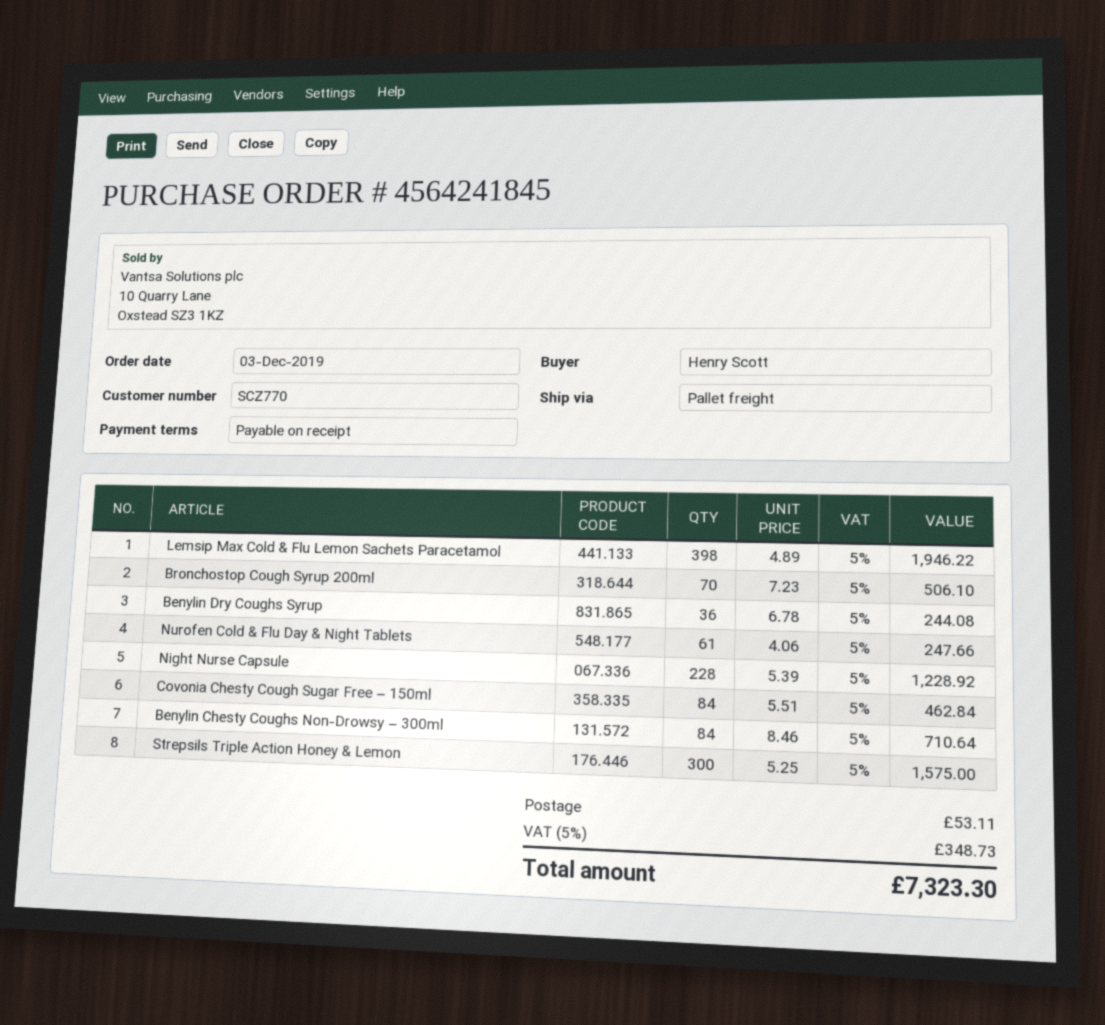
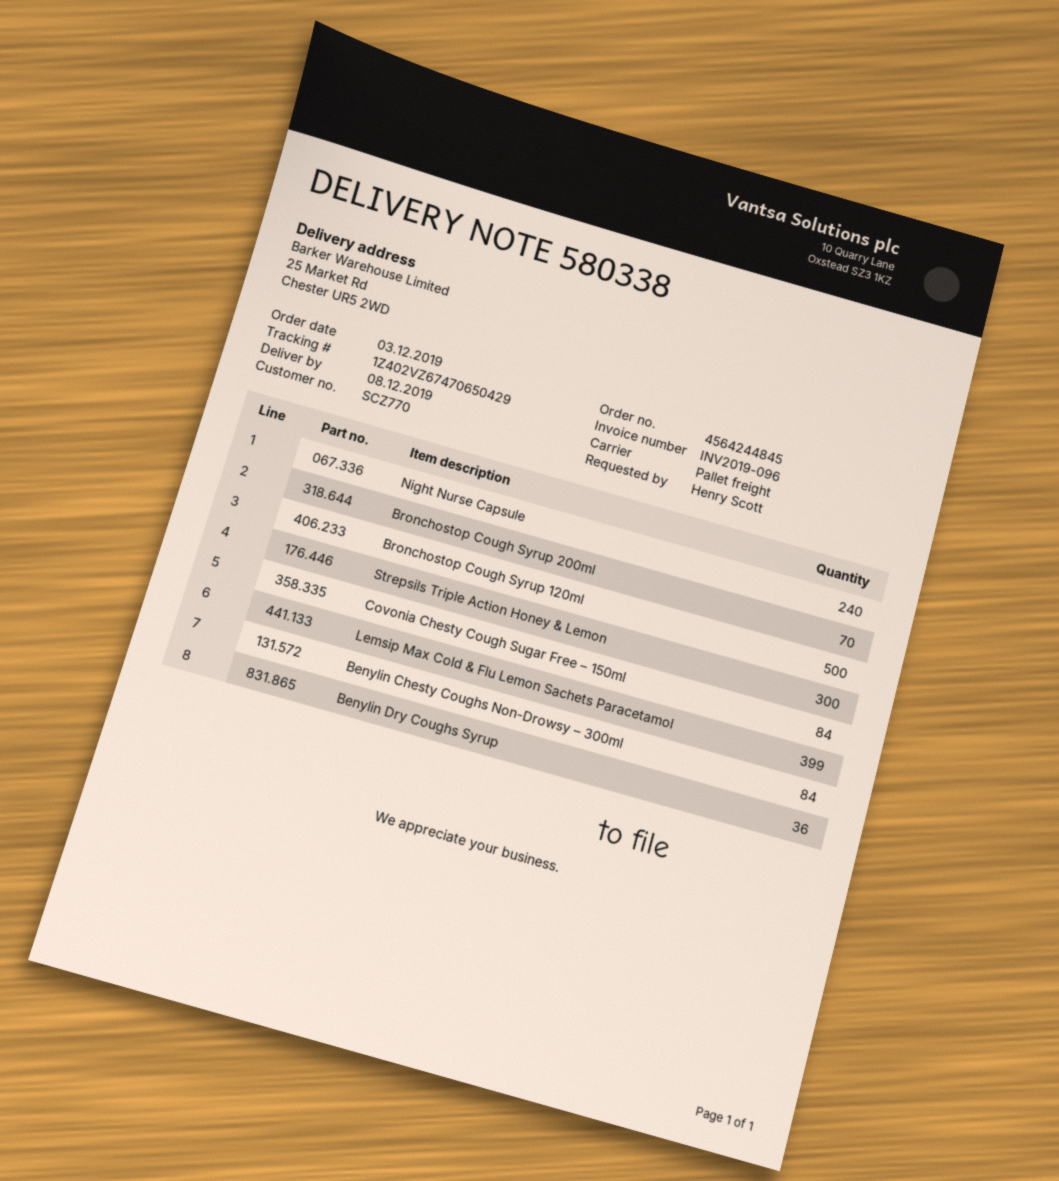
order number: 4564241845 -> 4564244845
Lemsip Max Cold & Flu Lemon Sachets Paracetamol: 398 -> 399
Nurofen Cold & Flu Day & Night Tablets: 61 -> none
Night Nurse Capsule: 228 -> 240
Bronchostop Cough Syrup 120ml: none -> 500

